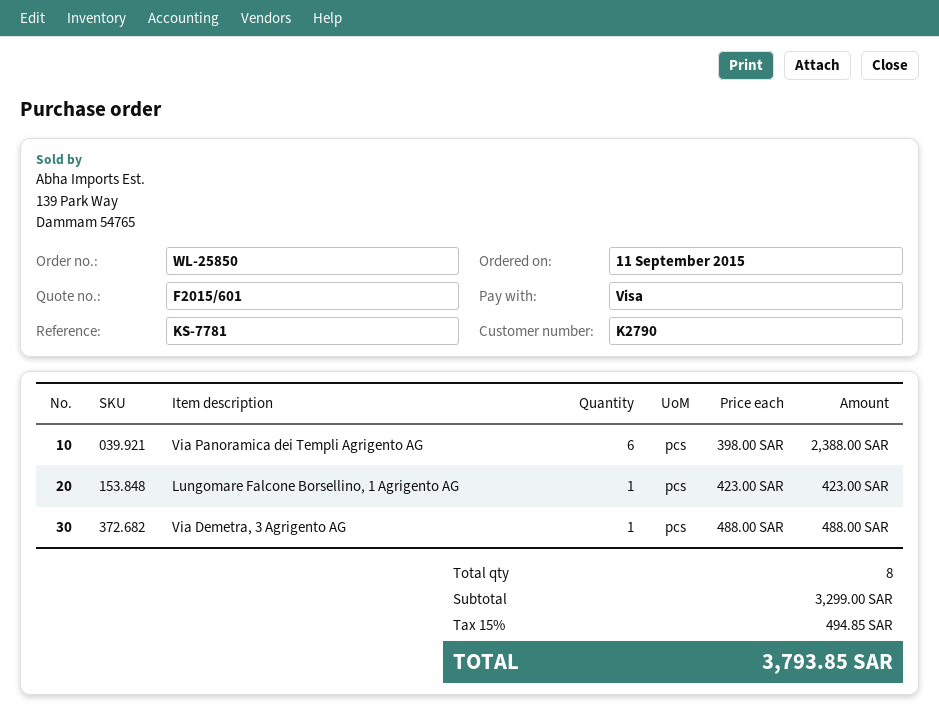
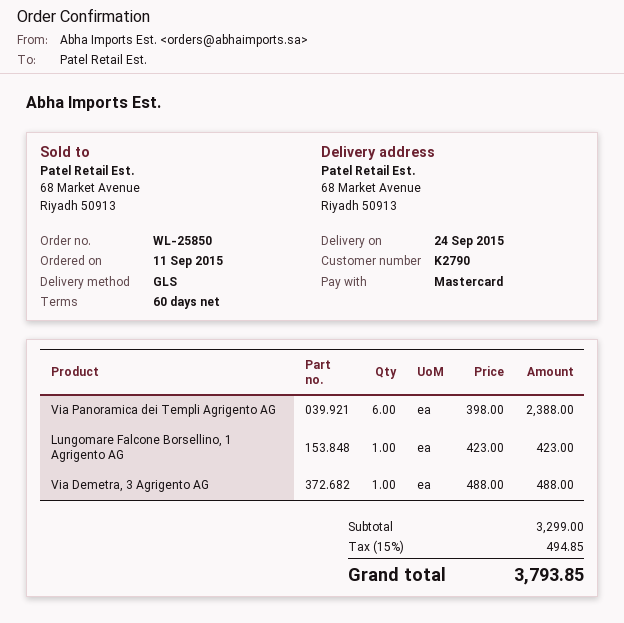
payment method: Visa -> Mastercard

